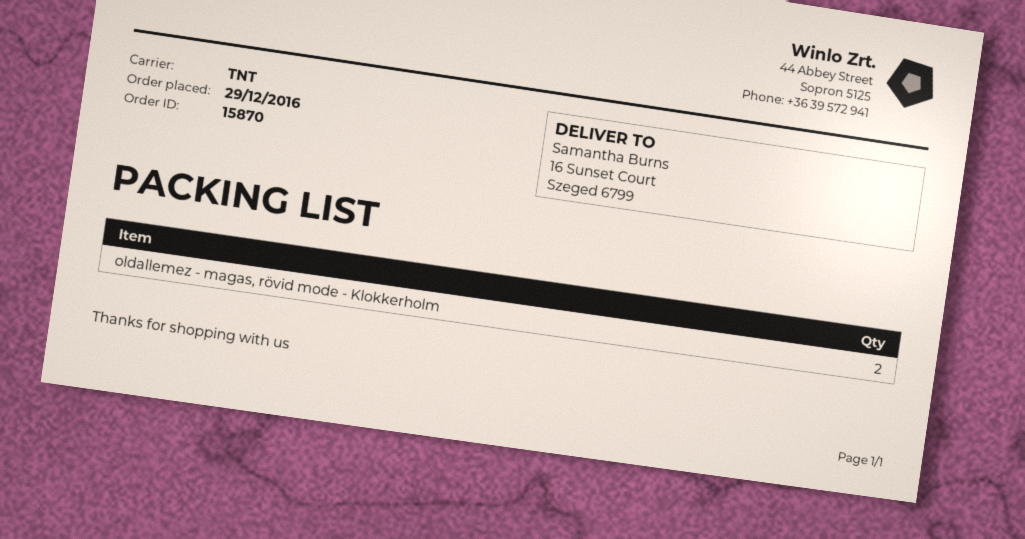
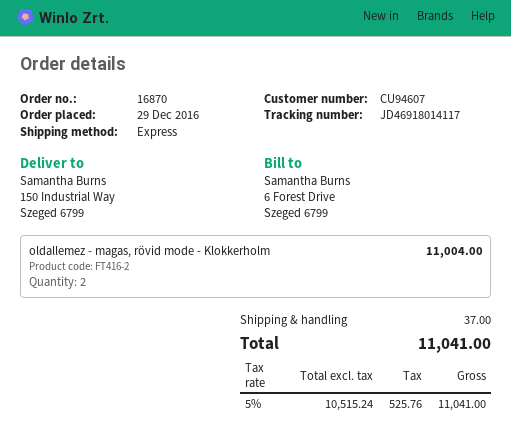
order number: 15870 -> 16870
shipping method: TNT -> express
ship to: 16 Sunset Court, Szeged 6799 -> 150 Industrial Way, Szeged 6799

